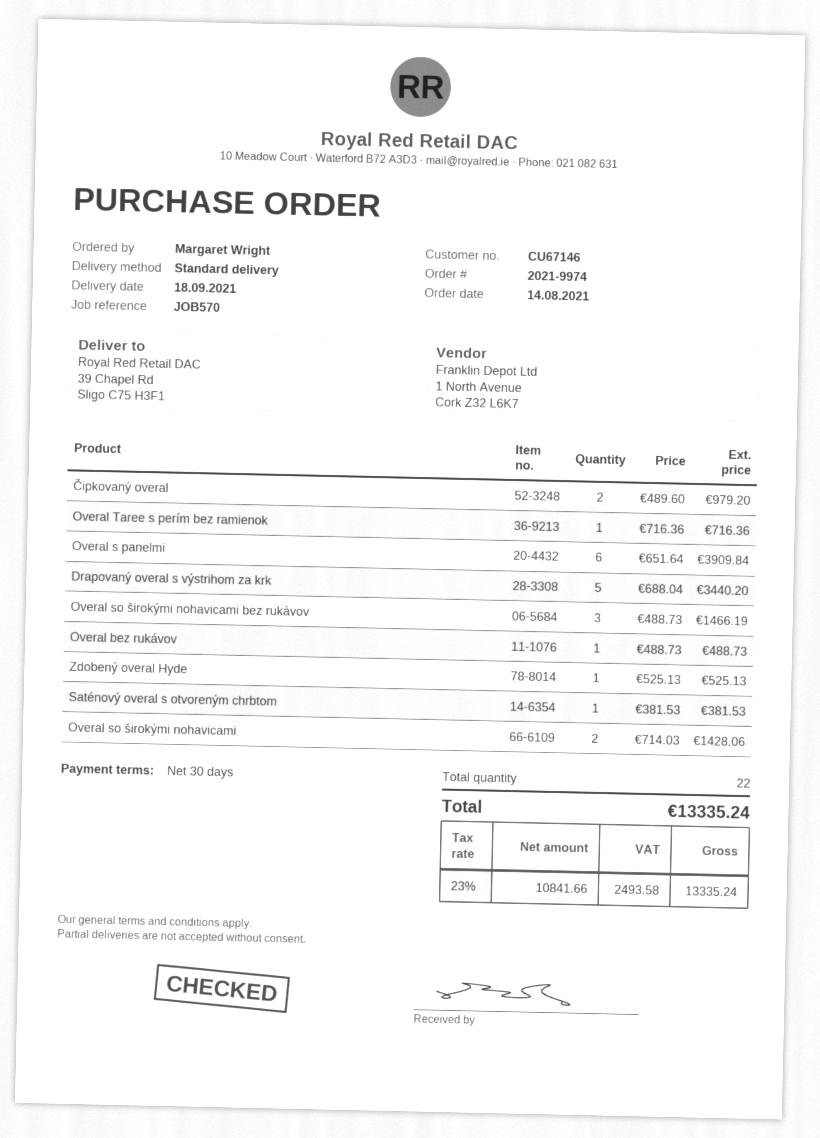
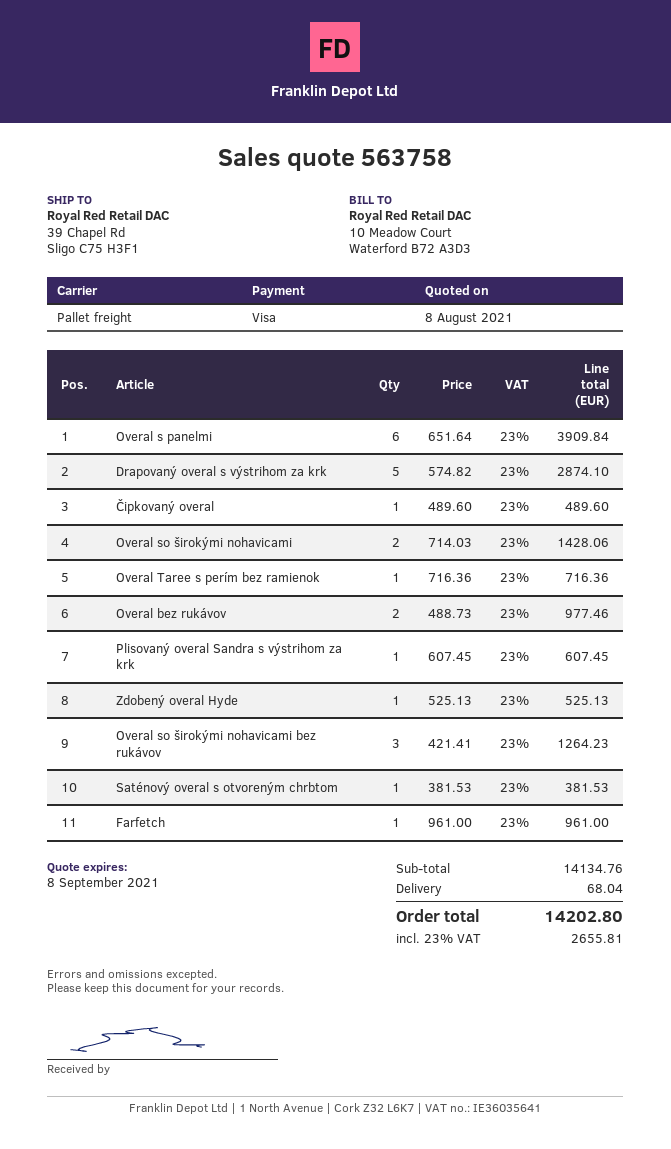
shipping method: standard -> pallet freight
Čipkovaný overal: 2 x 489.60 = 979.20 -> 1 x 489.60 = 489.60
Drapovaný overal s výstrihom za krk: 5 x 688.04 = 3440.20 -> 5 x 574.82 = 2874.10
Overal so širokými nohavicami bez rukávov: 3 x 488.73 = 1466.19 -> 3 x 421.41 = 1264.23
Overal bez rukávov: 1 x 488.73 = 488.73 -> 2 x 488.73 = 977.46
Plisovaný overal Sandra s výstrihom za krk: none -> 1 x 607.45 = 607.45
Farfetch: none -> 1 x 961.00 = 961.00
shipping: none -> 68.04
tax: 23% = 2493.58 -> 23% = 2655.81
total: 13335.24 -> 14202.80

